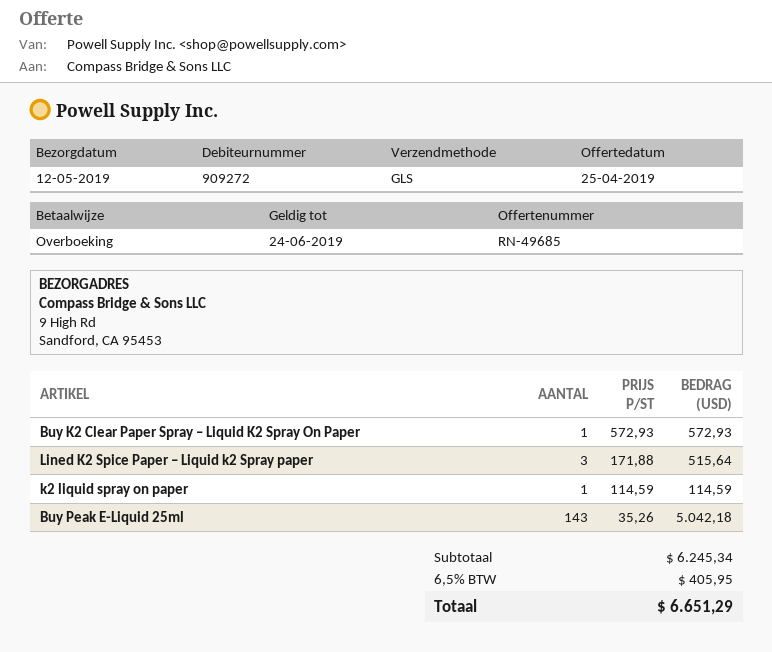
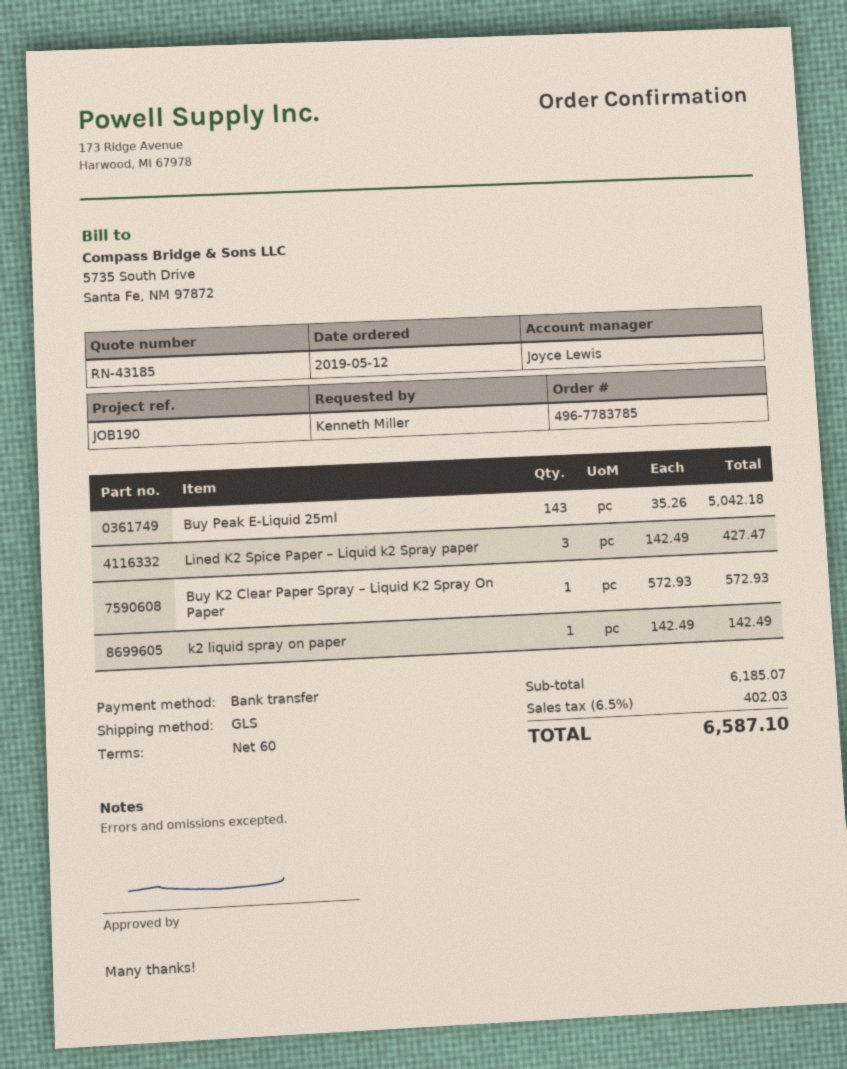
quote number: RN-49685 -> RN-43185
Lined K2 Spice Paper – Liquid k2 Spray paper: 3 x 171.88 = 515.64 -> 3 x 142.49 = 427.47
k2 liquid spray on paper: 1 x 114.59 = 114.59 -> 1 x 142.49 = 142.49
subtotal: 6245.34 -> 6185.07
tax: 6.5% = 405.95 -> 6.5% = 402.03
total: 6651.29 -> 6587.10

